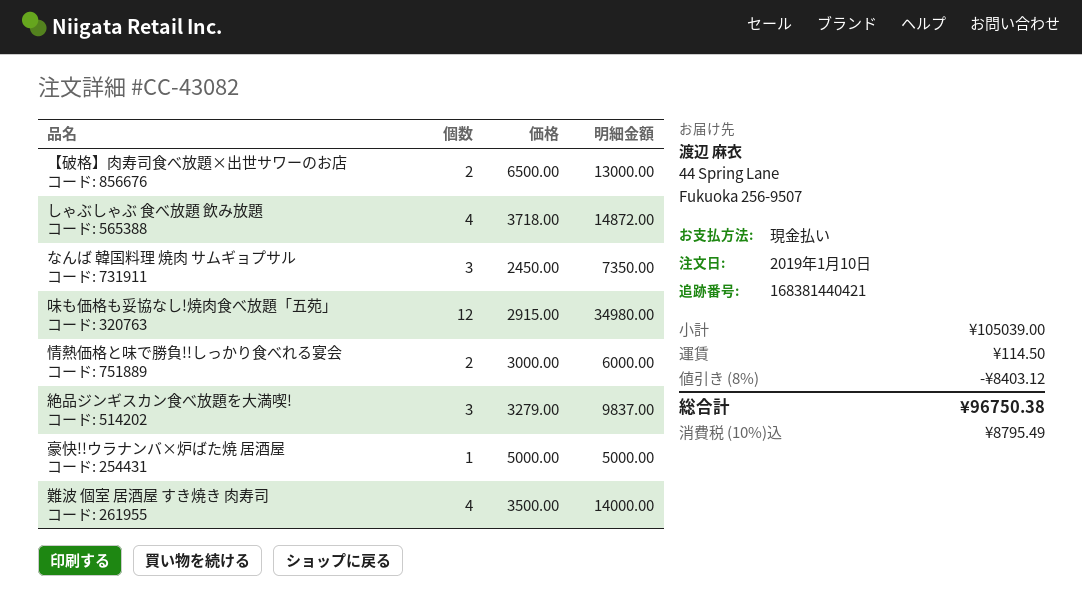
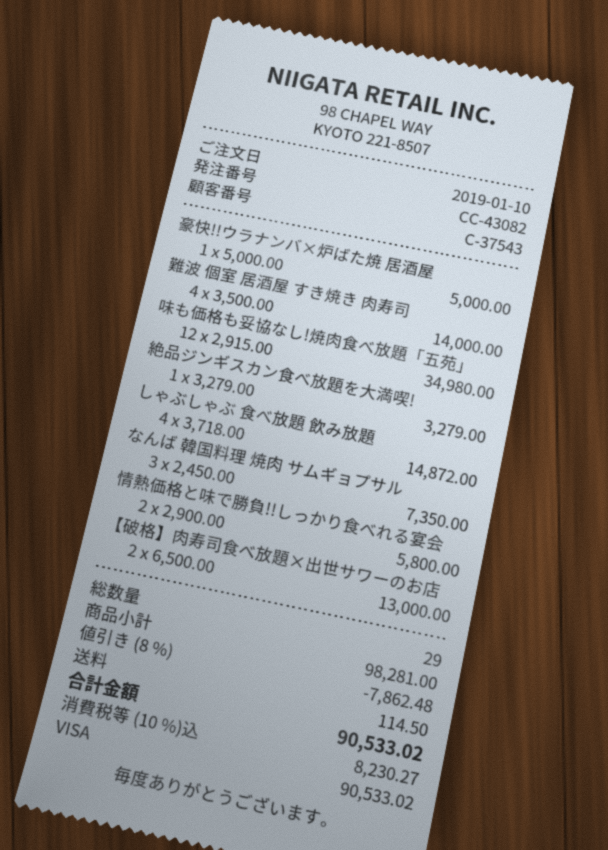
payment method: cash -> Visa
情熱価格と味で勝負!!しっかり食べれる宴会: 2 x 3000.00 = 6000.00 -> 2 x 2900.00 = 5800.00
絶品ジンギスカン食べ放題を大満喫!: 3 x 3279.00 = 9837.00 -> 1 x 3279.00 = 3279.00
subtotal: 105039.00 -> 98281.00
discount: 8% = 8403.12 -> 8% = 7862.48
tax: 10% = 8795.49 -> 10% = 8230.27
total: 96750.38 -> 90533.02

